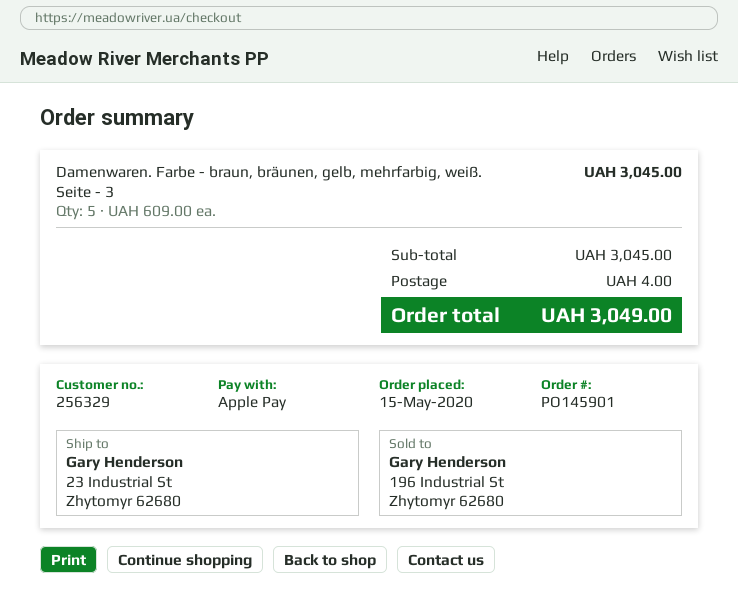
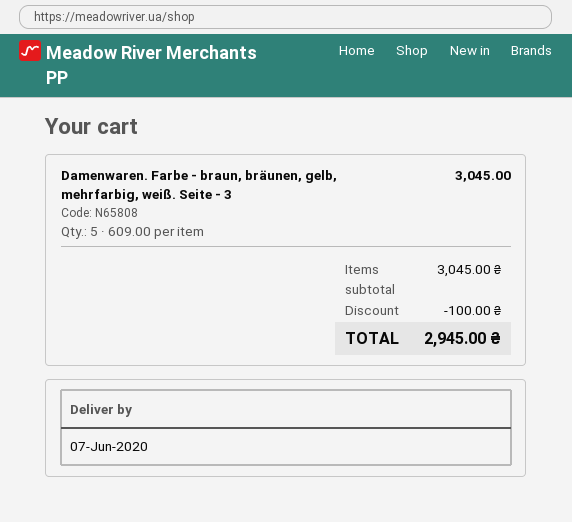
discount: none -> 100.00
shipping: 4.00 -> none
total: 3049.00 -> 2945.00

